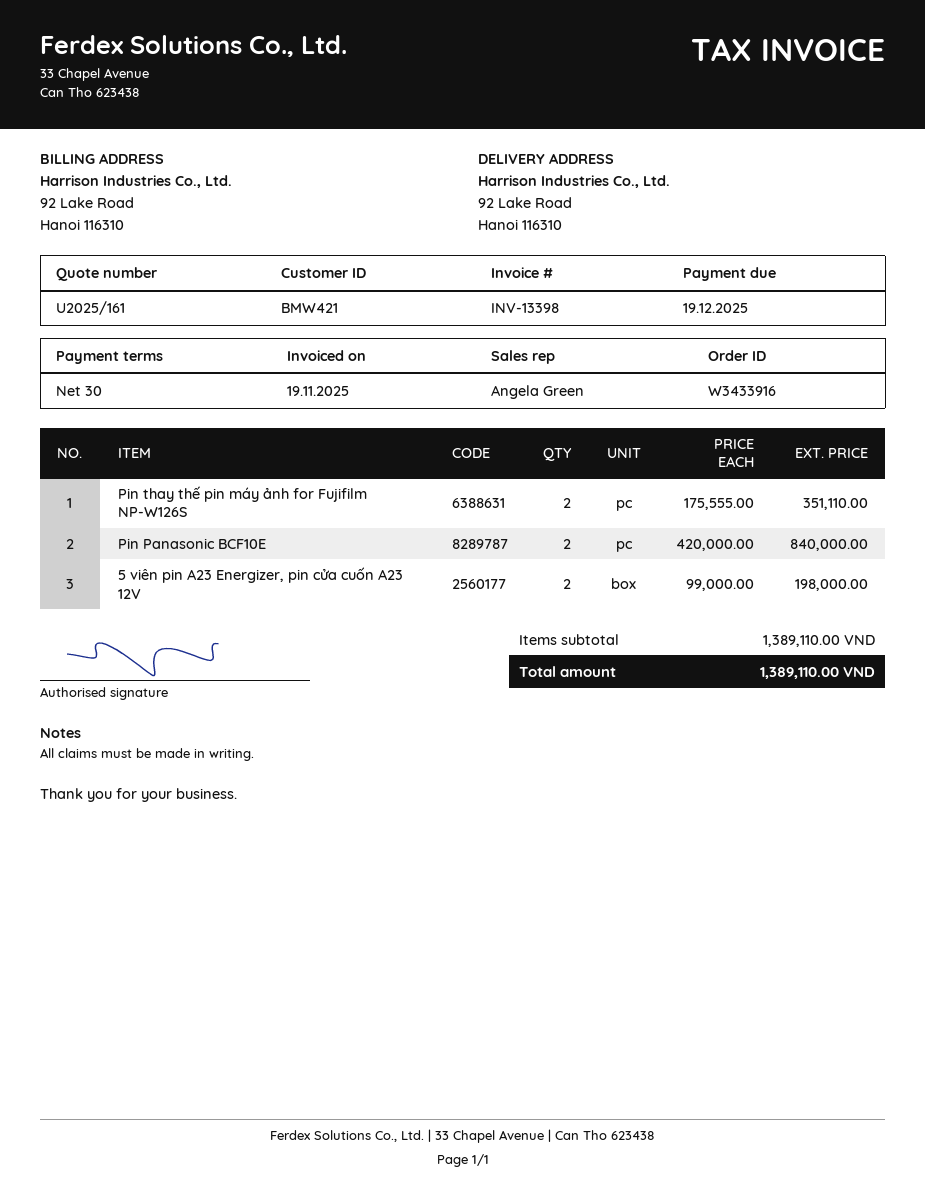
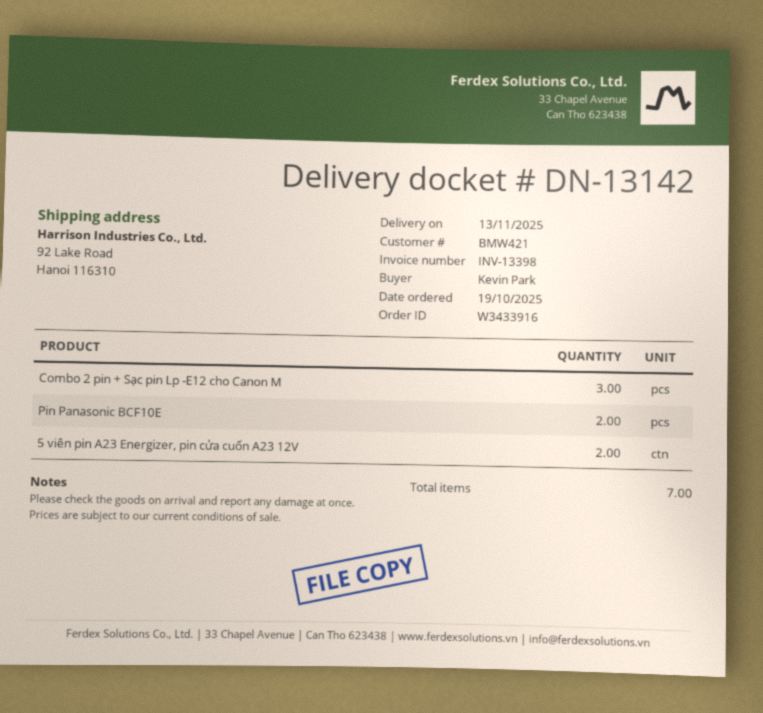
Pin thay thế pin máy ảnh for Fujifilm NP-W126S: 2 -> none
Combo 2 pin + Sạc pin Lp -E12 cho Canon M: none -> 3

